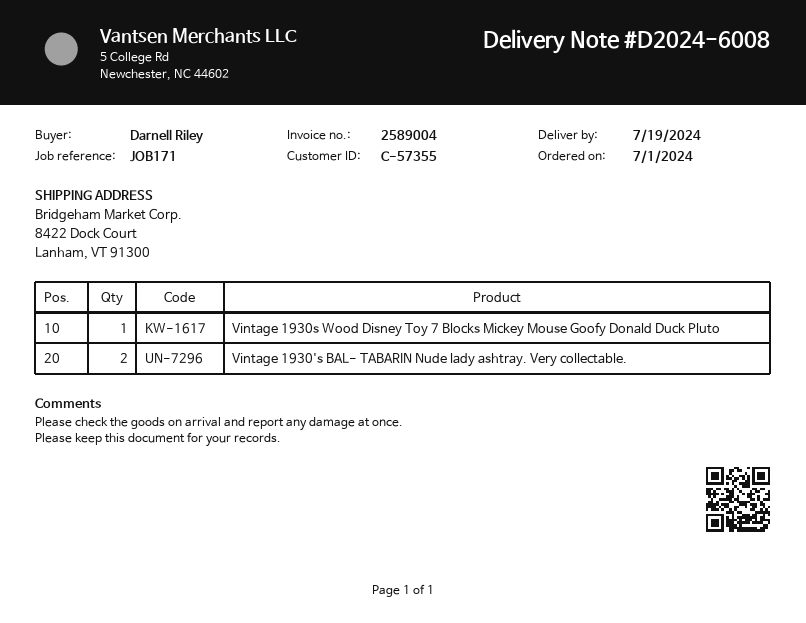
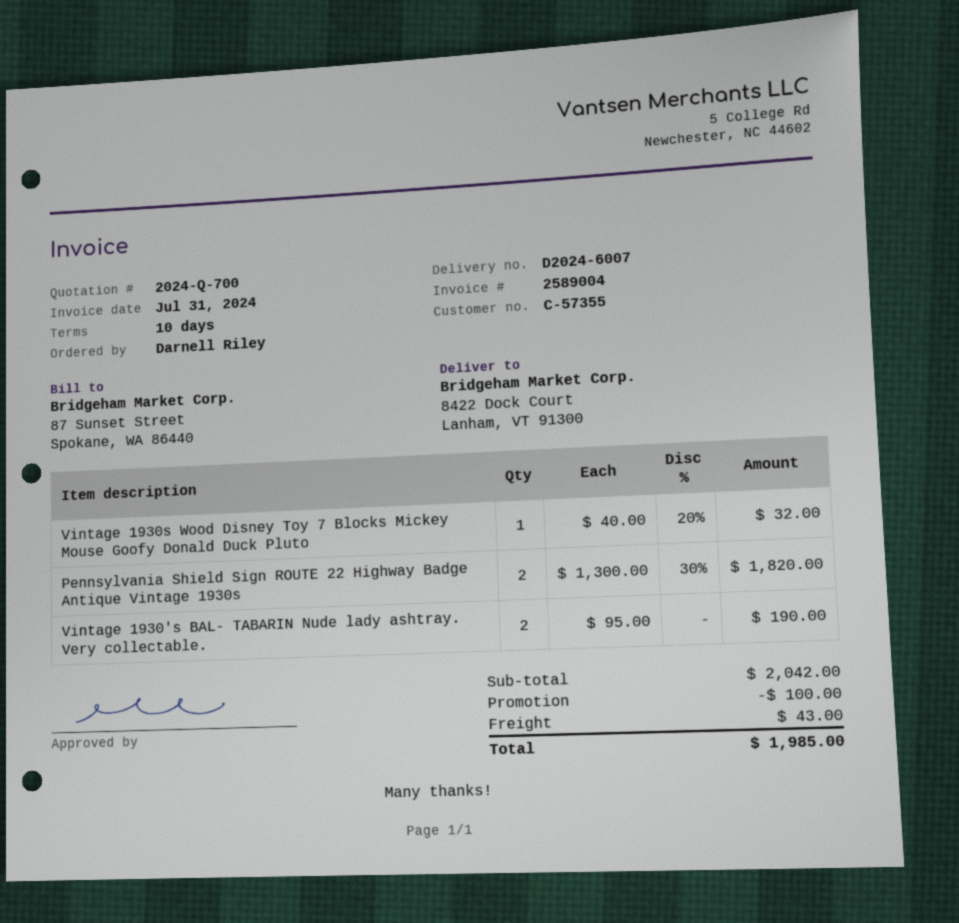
delivery note number: D2024-6008 -> D2024-6007
Pennsylvania Shield Sign ROUTE 22 Highway Badge Antique Vintage 1930s: none -> 2

